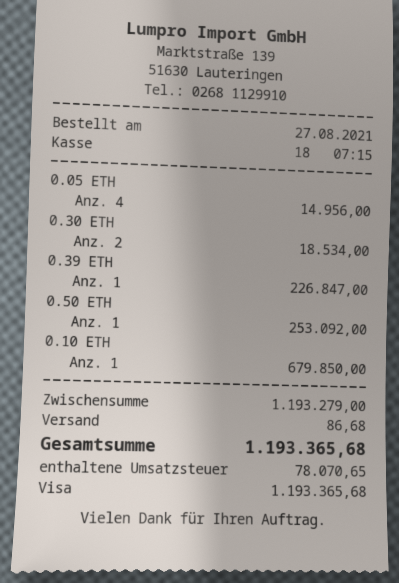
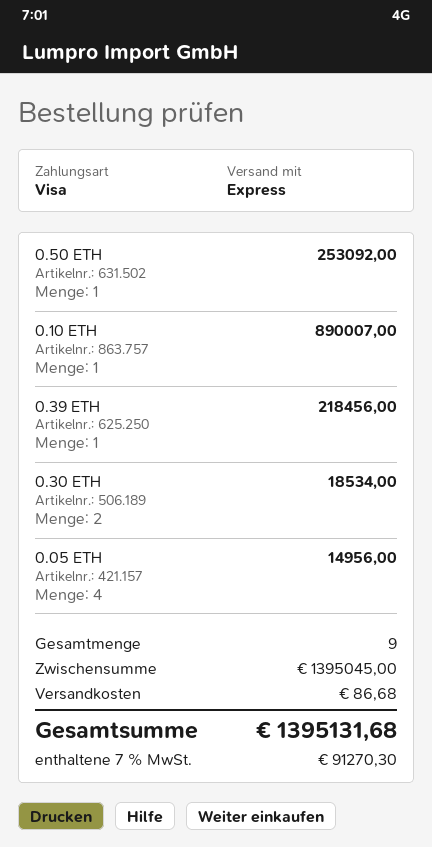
0.39 ETH: 1 for 226847.00 -> 1 for 218456.00
0.10 ETH: 1 for 679850.00 -> 1 for 890007.00
subtotal: 1193279.00 -> 1395045.00
tax: 78070.65 -> 91270.30
total: 1193365.68 -> 1395131.68

